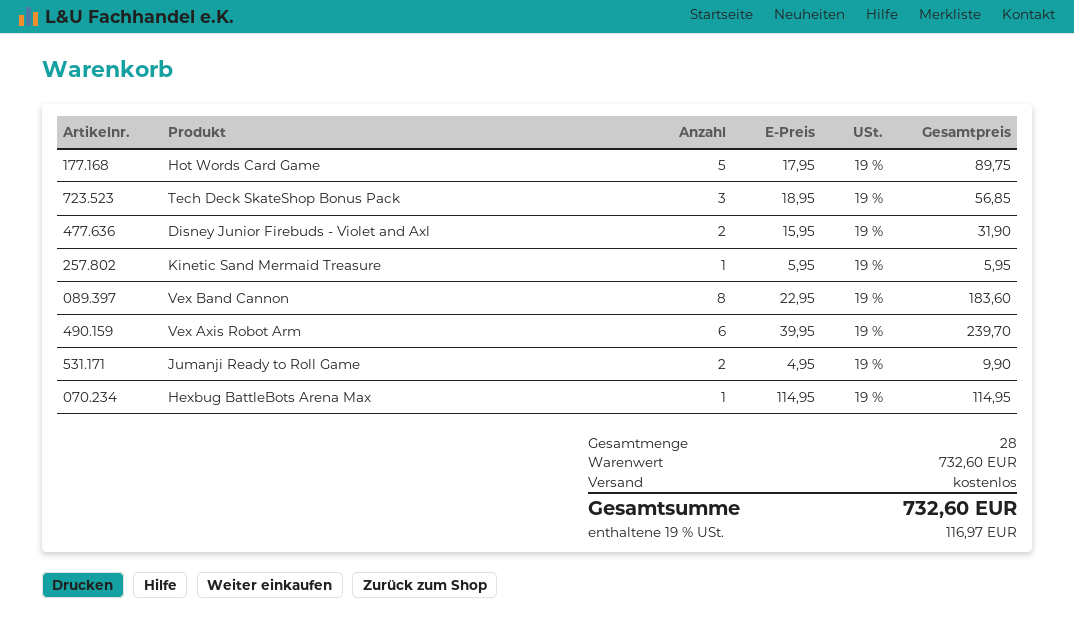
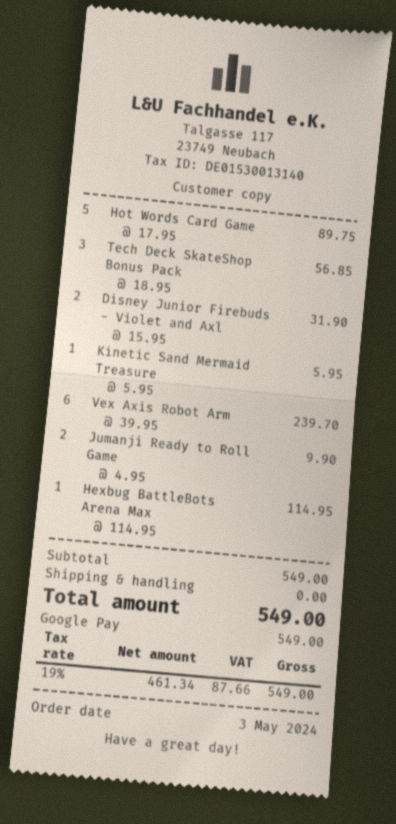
Vex Band Cannon: 8 x 22.95 = 183.60 -> none
subtotal: 732.60 -> 549.00
tax: 19% = 116.97 -> 19% = 87.66
total: 732.60 -> 549.00

